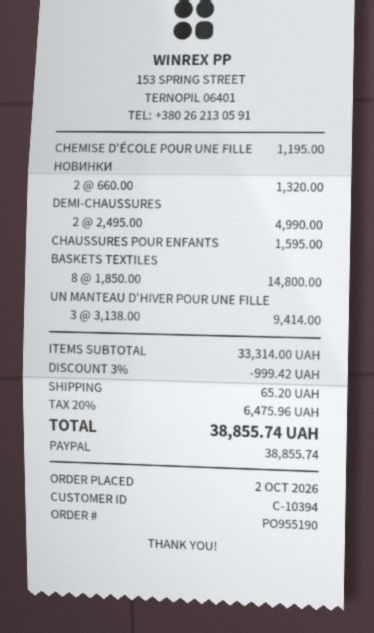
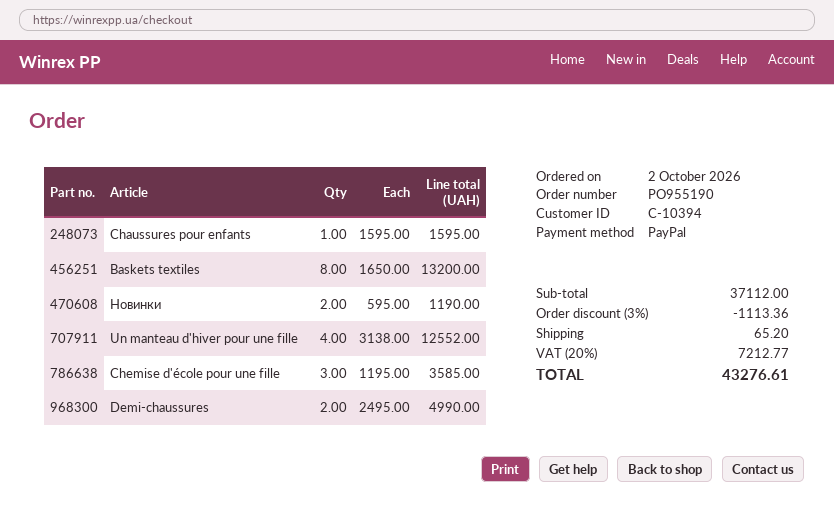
CHEMISE D'ÉCOLE POUR UNE FILLE: 1 x 1195.00 = 1195.00 -> 3 x 1195.00 = 3585.00
НОВИНКИ: 2 x 660.00 = 1320.00 -> 2 x 595.00 = 1190.00
BASKETS TEXTILES: 8 x 1850.00 = 14800.00 -> 8 x 1650.00 = 13200.00
UN MANTEAU D'HIVER POUR UNE FILLE: 3 x 3138.00 = 9414.00 -> 4 x 3138.00 = 12552.00
subtotal: 33314.00 -> 37112.00
discount: 3% = 999.42 -> 3% = 1113.36
tax: 20% = 6475.96 -> 20% = 7212.77
total: 38855.74 -> 43276.61

